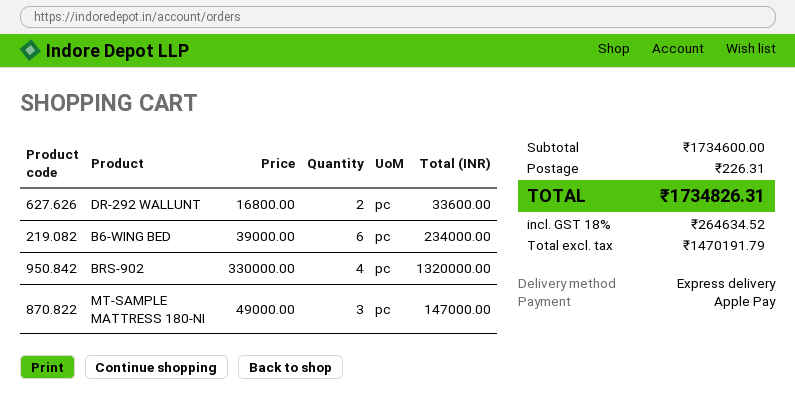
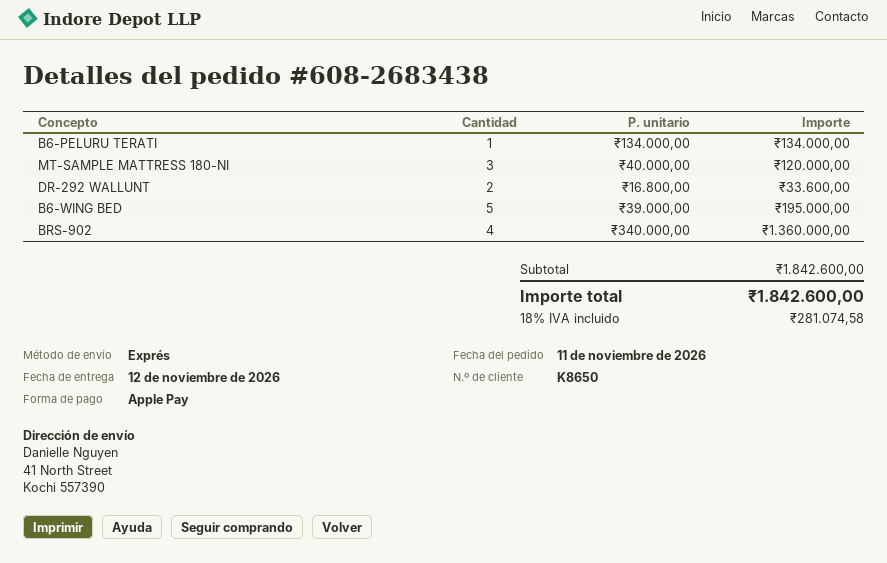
B6-WING BED: 6 x 39000.00 = 234000.00 -> 5 x 39000.00 = 195000.00
BRS-902: 4 x 330000.00 = 1320000.00 -> 4 x 340000.00 = 1360000.00
MT-SAMPLE MATTRESS 180-NI: 3 x 49000.00 = 147000.00 -> 3 x 40000.00 = 120000.00
B6-PELURU TERATI: none -> 1 x 134000.00 = 134000.00
subtotal: 1734600.00 -> 1842600.00
shipping: 226.31 -> none
tax: 18% = 264634.52 -> 18% = 281074.58
total: 1734826.31 -> 1842600.00

